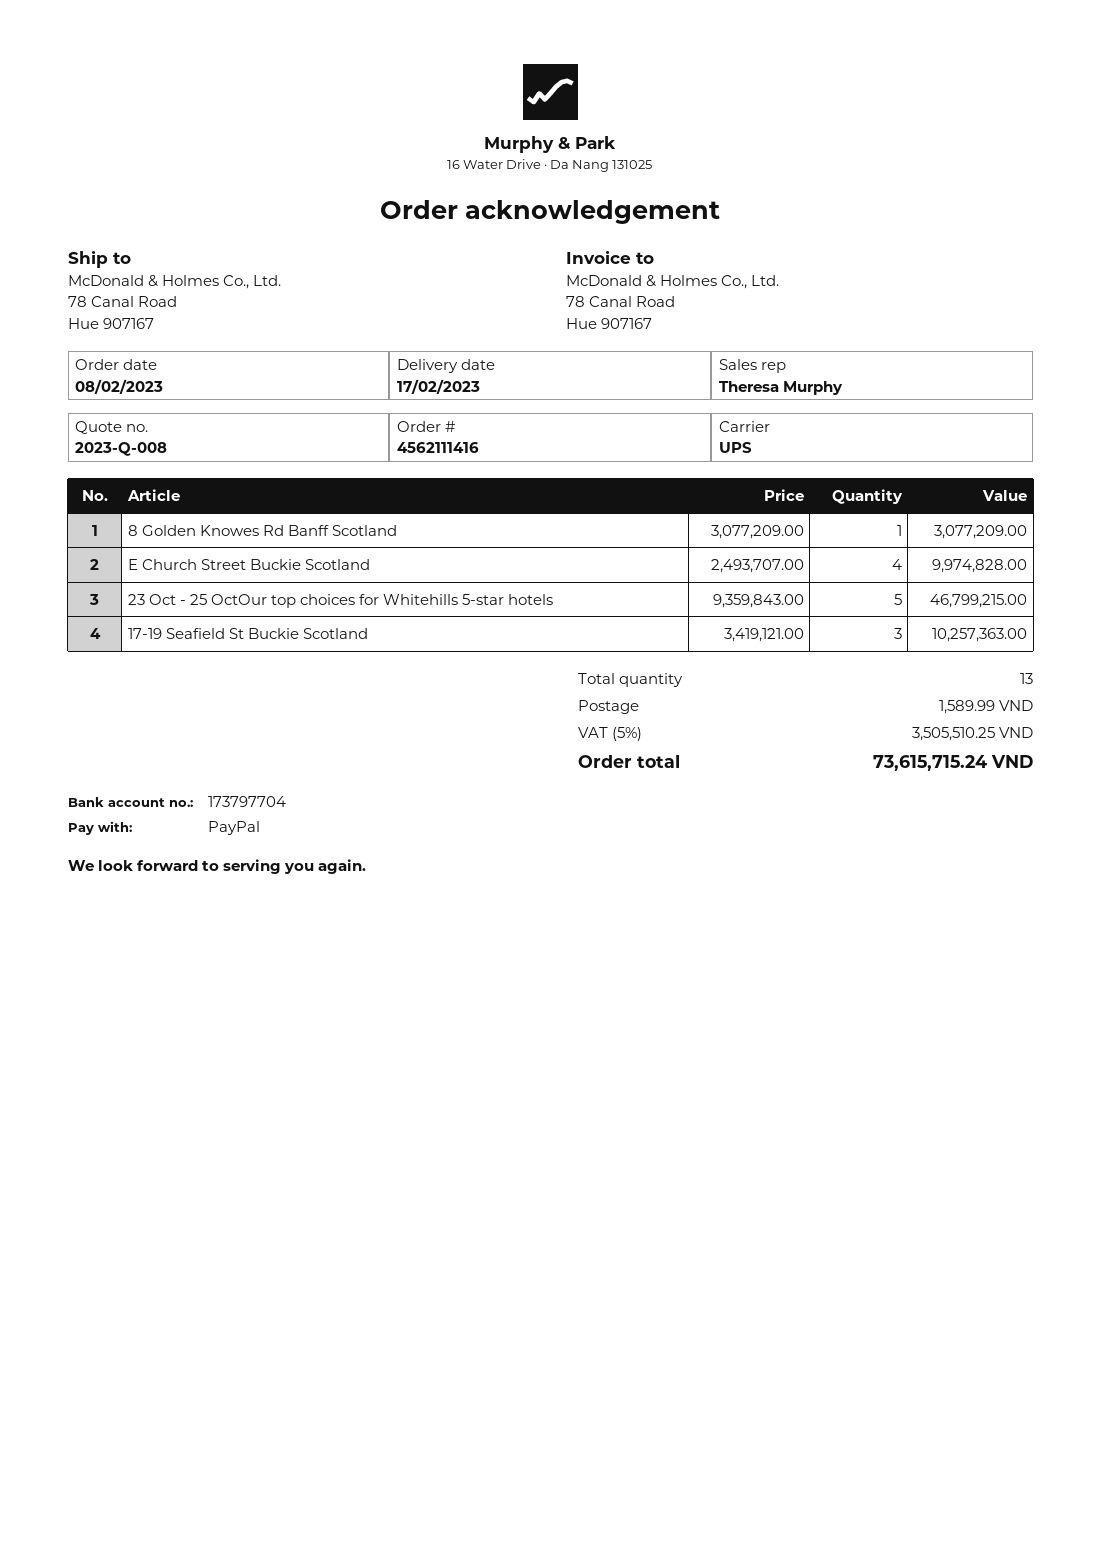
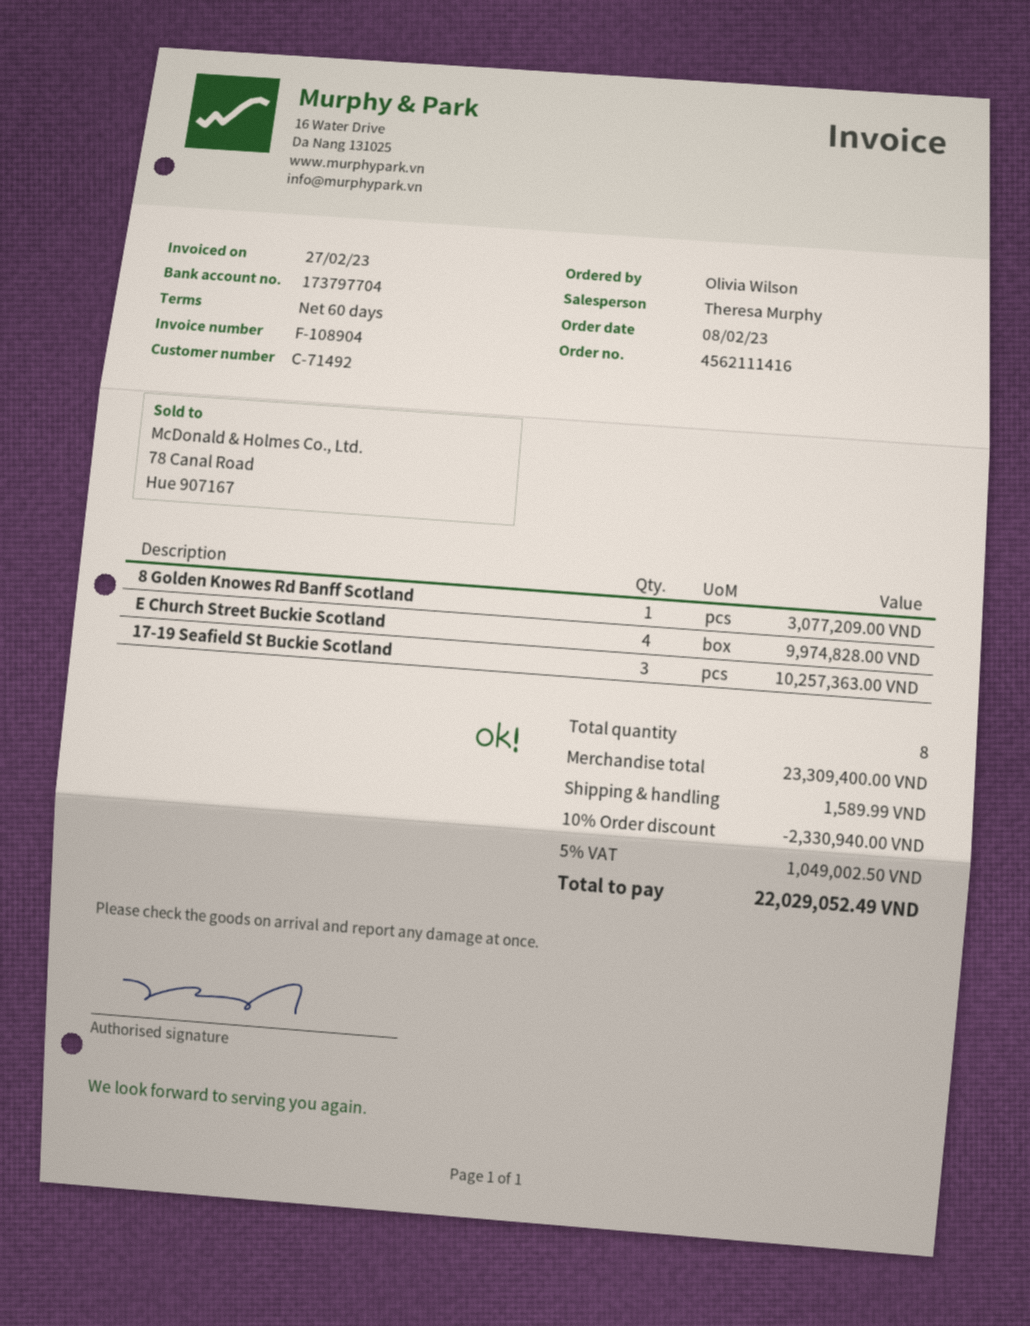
23 Oct - 25 OctOur top choices for Whitehills 5-star hotels: 5 for 46799215.00 -> none
total quantity: 13 -> 8
discount: none -> 10% = 2330940.00
tax: 5% = 3505510.25 -> 5% = 1049002.50
total: 73615715.24 -> 22029052.49

